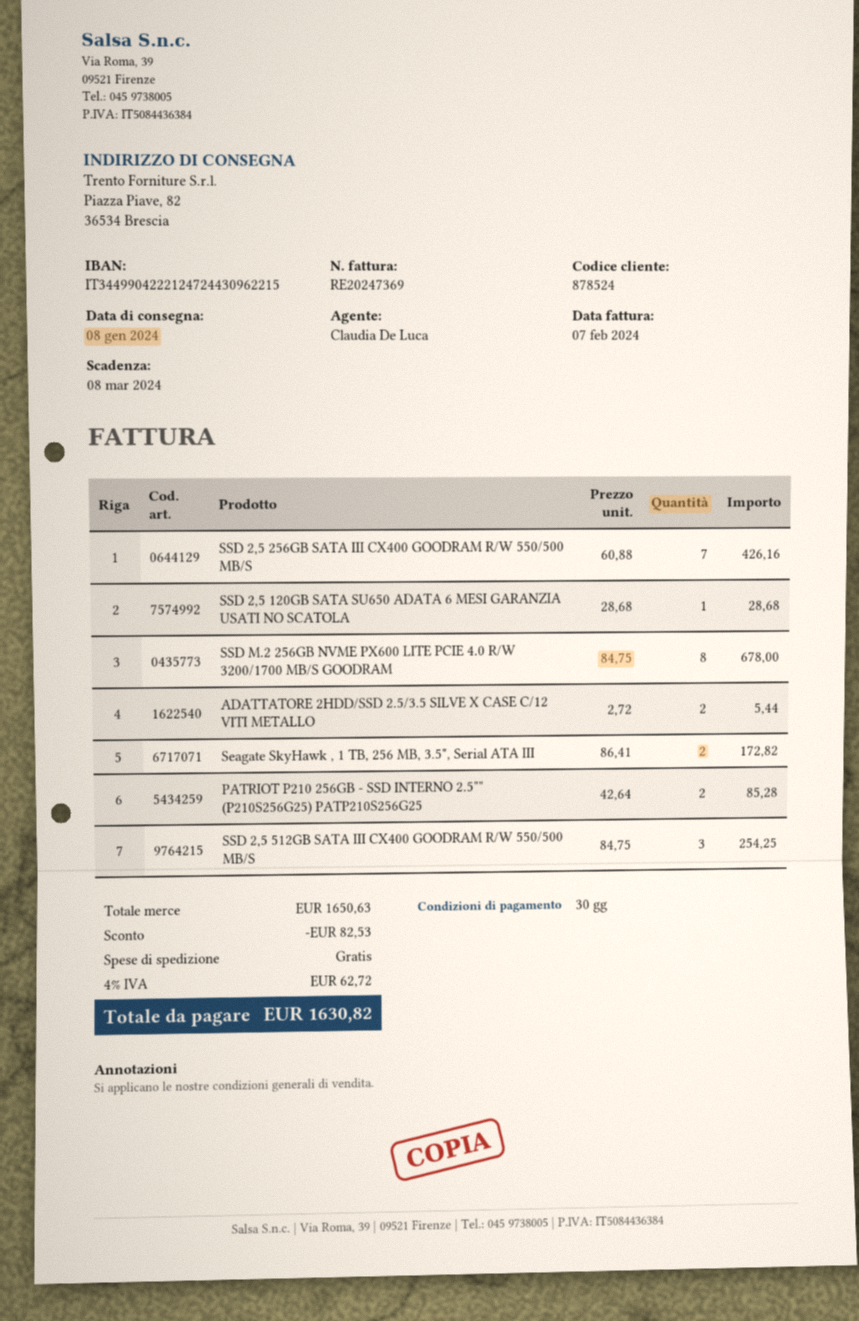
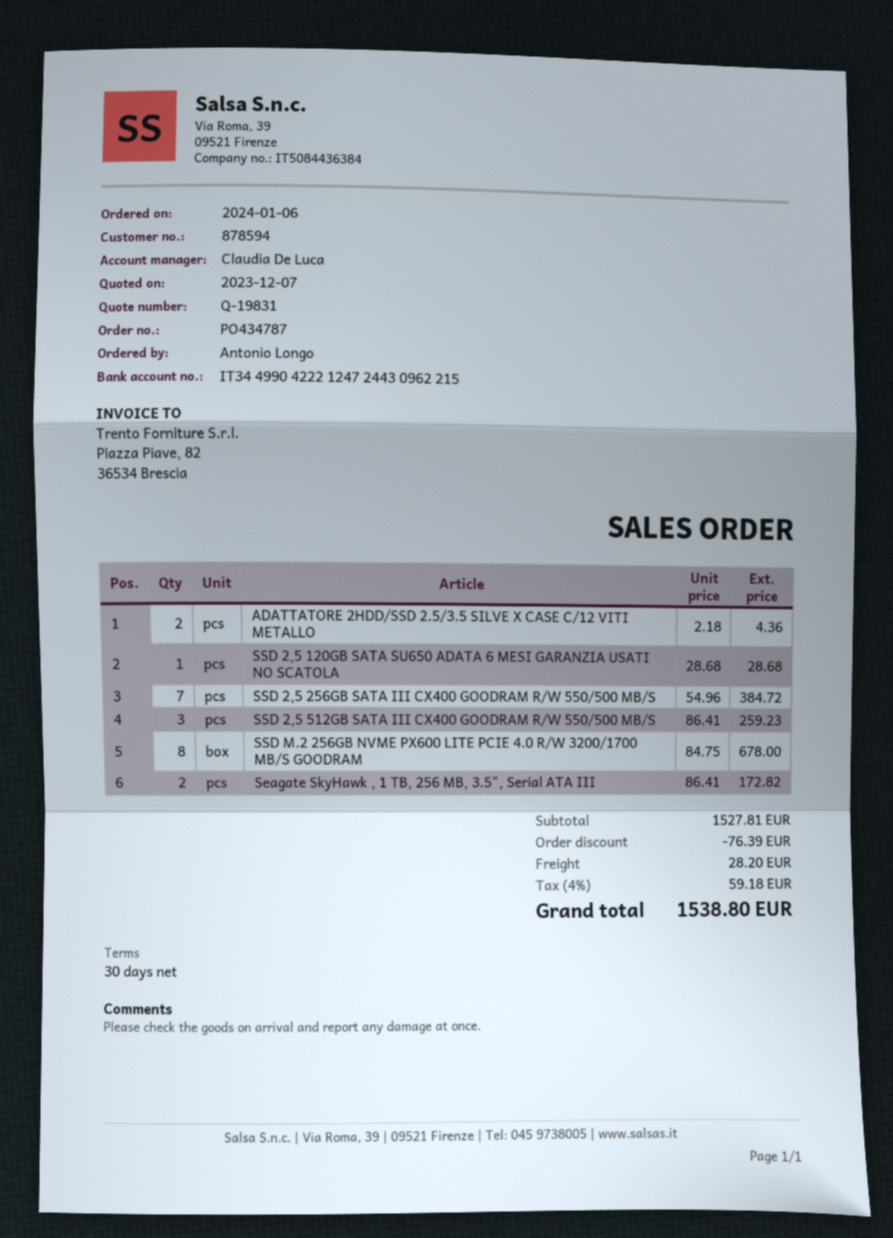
customer number: 878524 -> 878594
SSD 2,5 256GB SATA III CX400 GOODRAM R/W 550/500 MB/S: 7 x 60.88 = 426.16 -> 7 x 54.96 = 384.72
ADATTATORE 2HDD/SSD 2.5/3.5 SILVE X CASE C/12 VITI METALLO: 2 x 2.72 = 5.44 -> 2 x 2.18 = 4.36
PATRIOT P210 256GB - SSD INTERNO 2.5"" (P210S256G25) PATP210S256G25: 2 x 42.64 = 85.28 -> none
SSD 2,5 512GB SATA III CX400 GOODRAM R/W 550/500 MB/S: 3 x 84.75 = 254.25 -> 3 x 86.41 = 259.23
subtotal: 1650.63 -> 1527.81
discount: 82.53 -> 76.39
shipping: 0.00 -> 28.20
tax: 4% = 62.72 -> 4% = 59.18
total: 1630.82 -> 1538.80

